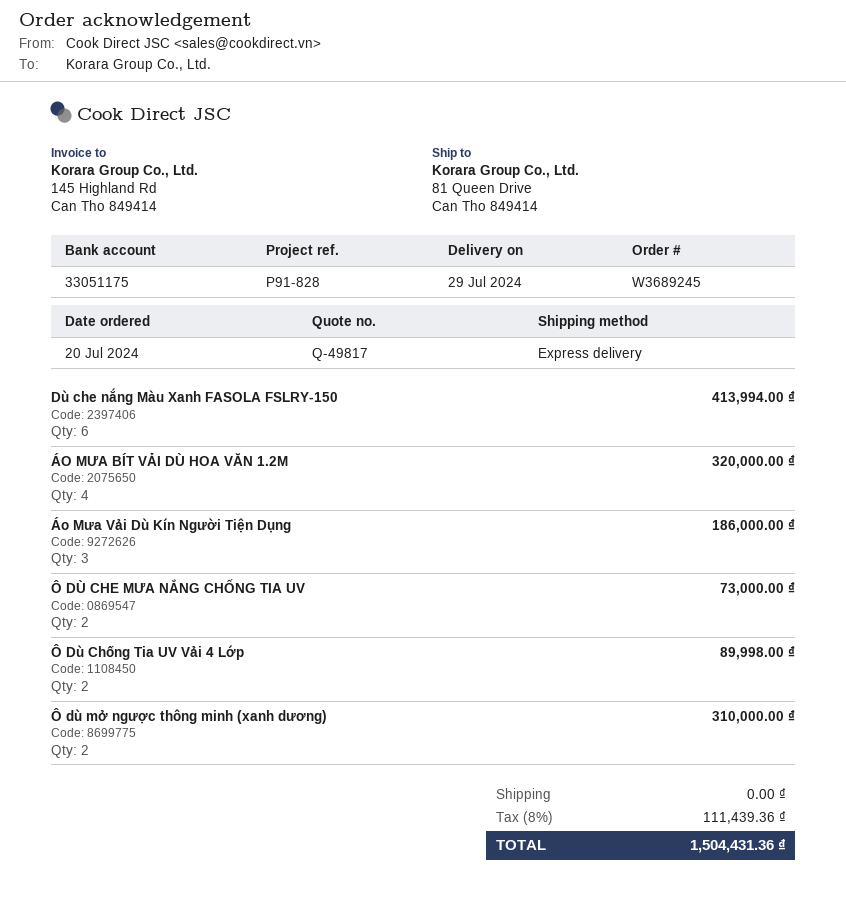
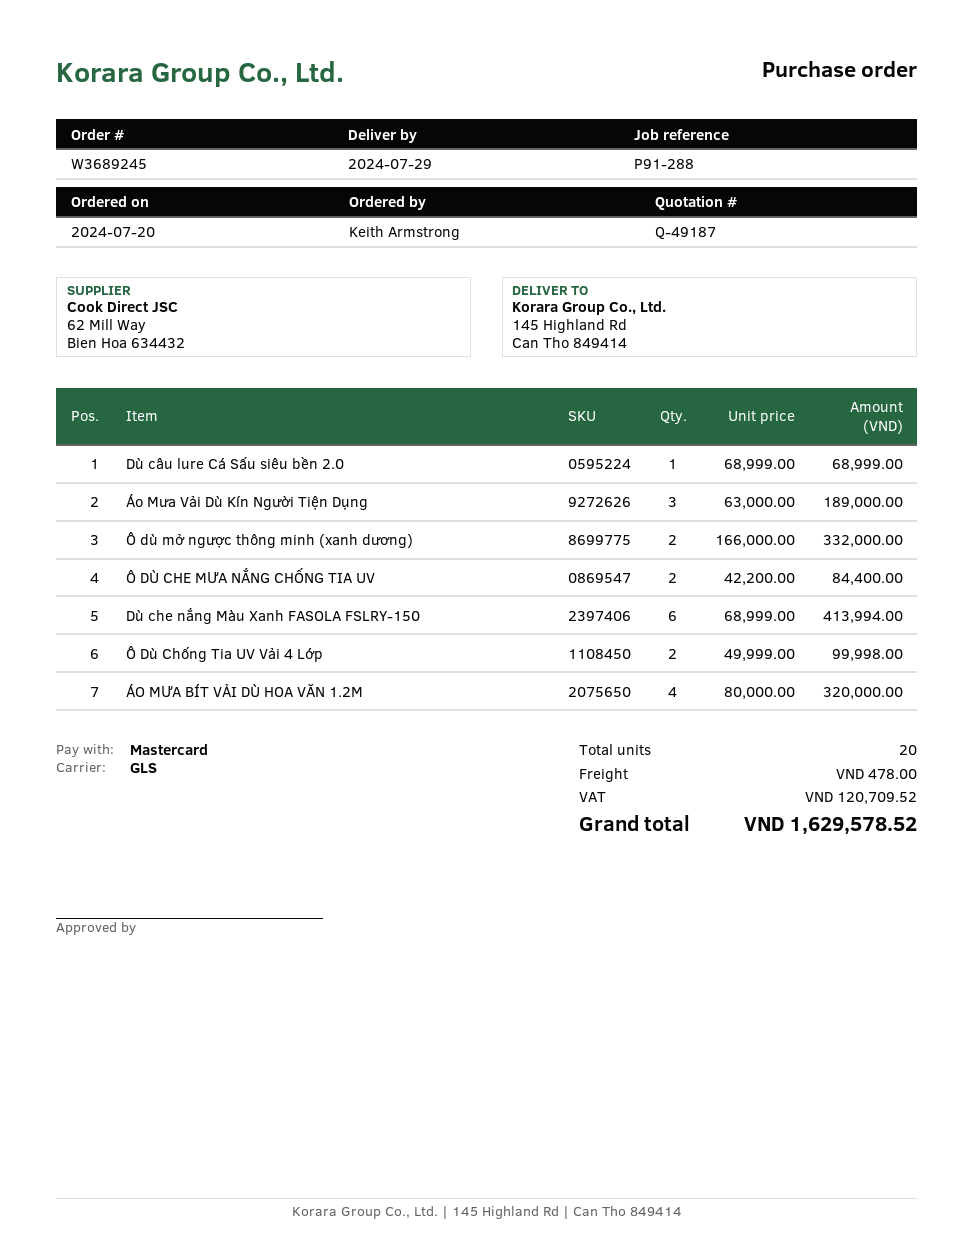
quote number: Q-49817 -> Q-49187
reference: P91-828 -> P91-288
shipping method: express -> GLS
ship to: 81 Queen Drive, Can Tho 849414 -> 145 Highland Rd, Can Tho 849414
Áo Mưa Vải Dù Kín Người Tiện Dụng: 3 for 186000.00 -> 3 for 189000.00
Ô DÙ CHE MƯA NẮNG CHỐNG TIA UV: 2 for 73000.00 -> 2 for 84400.00
Ô Dù Chống Tia UV Vải 4 Lớp: 2 for 89998.00 -> 2 for 99998.00
Ô dù mở ngược thông minh (xanh dương): 2 for 310000.00 -> 2 for 332000.00
Dù câu lure Cá Sấu siêu bền 2.0: none -> 1 for 68999.00
shipping: 0.00 -> 478.00
tax: 111439.36 -> 120709.52
total: 1504431.36 -> 1629578.52

